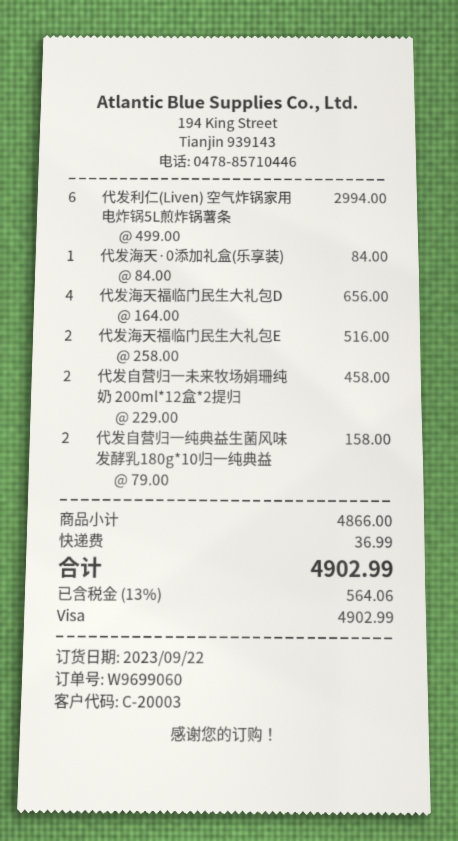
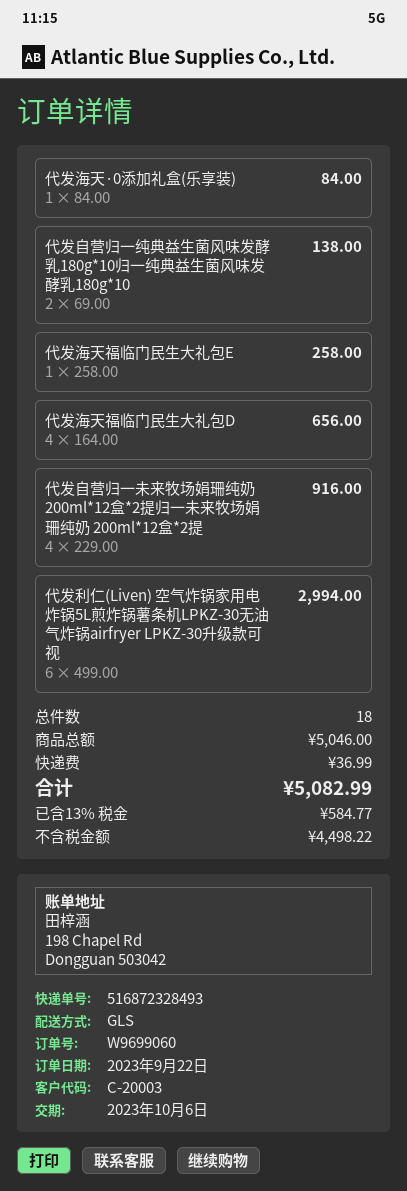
代发海天福临门民生大礼包E: 2 x 258.00 = 516.00 -> 1 x 258.00 = 258.00
代发自营归一未来牧场娟珊纯奶 200ml*12盒*2提归: 2 x 229.00 = 458.00 -> 4 x 229.00 = 916.00
代发自营归一纯典益生菌风味发酵乳180g*10归一纯典益: 2 x 79.00 = 158.00 -> 2 x 69.00 = 138.00
subtotal: 4866.00 -> 5046.00
tax: 13% = 564.06 -> 13% = 584.77
total: 4902.99 -> 5082.99

